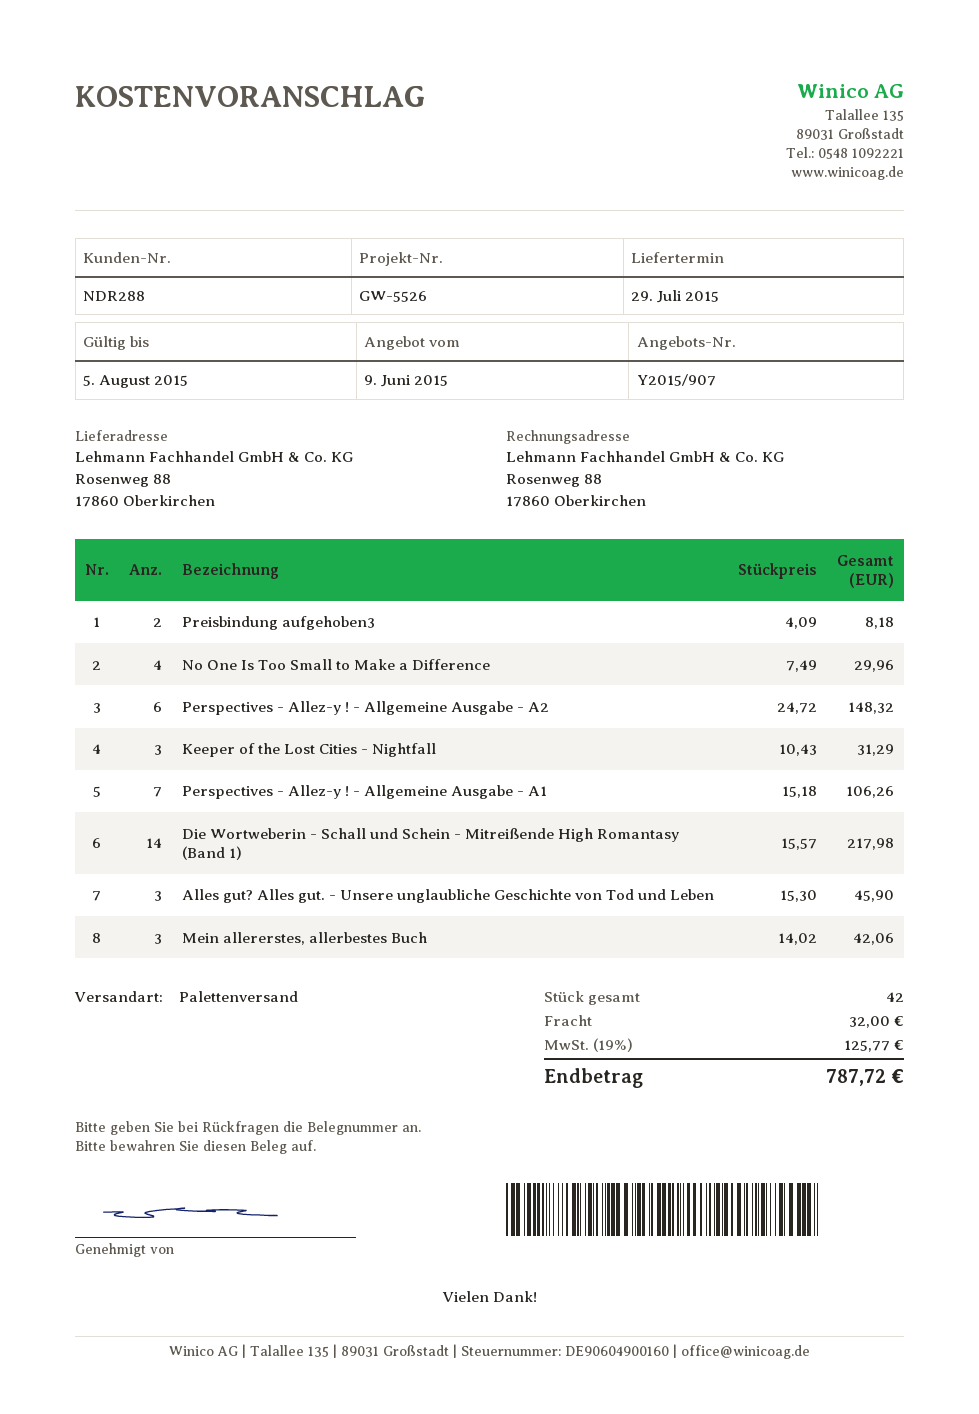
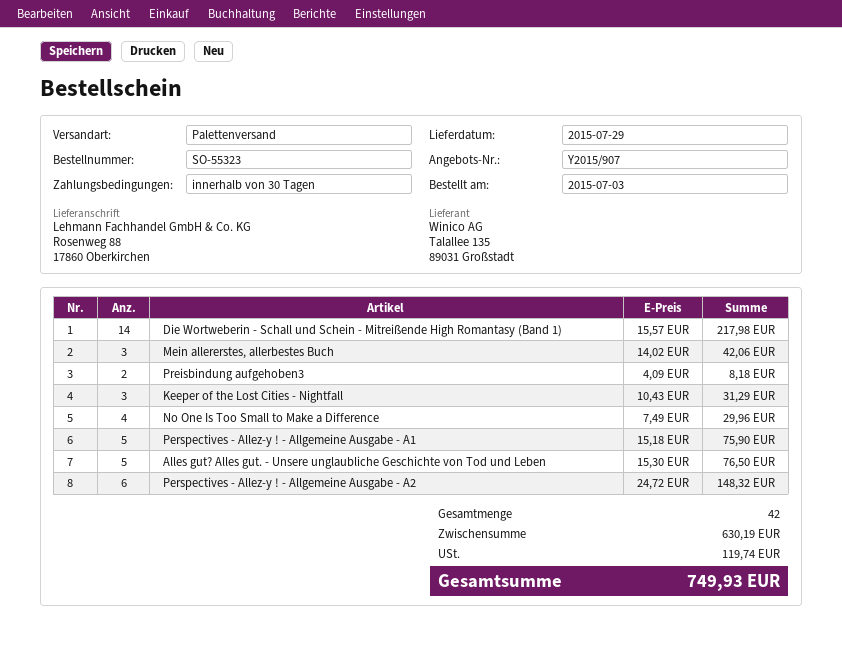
Perspectives - Allez-y ! - Allgemeine Ausgabe - A1: 7 x 15.18 = 106.26 -> 5 x 15.18 = 75.90
Alles gut? Alles gut. - Unsere unglaubliche Geschichte von Tod und Leben: 3 x 15.30 = 45.90 -> 5 x 15.30 = 76.50
shipping: 32.00 -> none
tax: 125.77 -> 119.74
total: 787.72 -> 749.93

